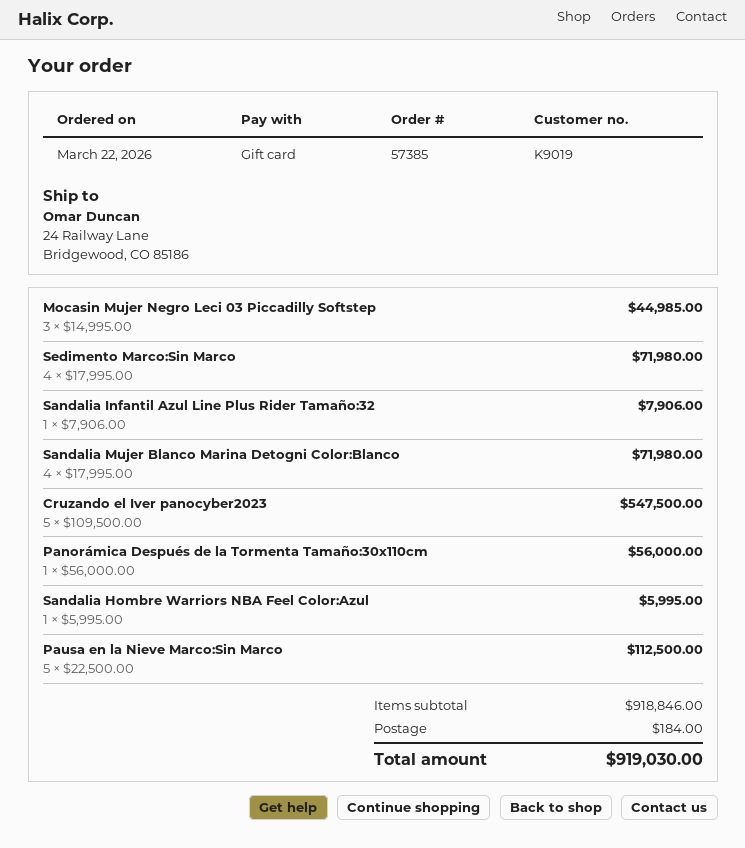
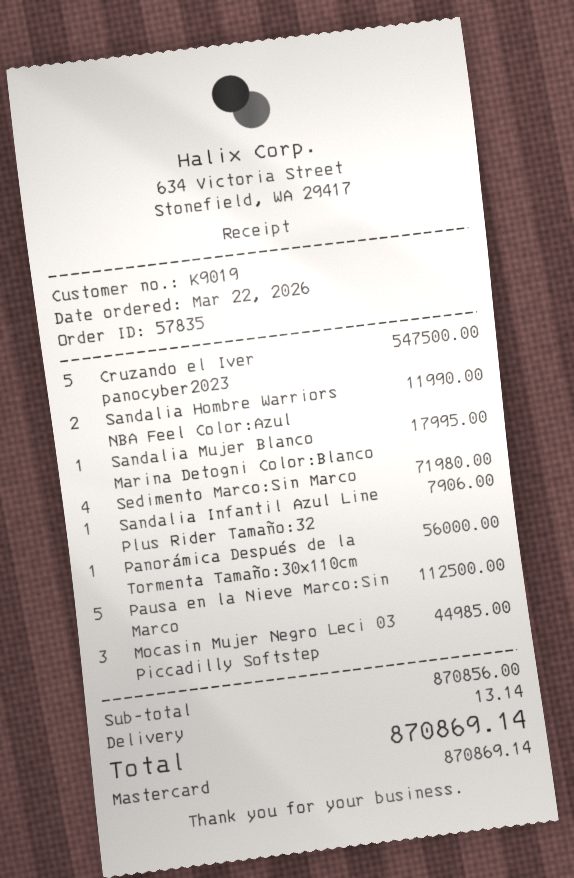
order number: 57385 -> 57835
payment method: gift card -> Mastercard
Sandalia Mujer Blanco Marina Detogni Color:Blanco: 4 for 71980.00 -> 1 for 17995.00
Sandalia Hombre Warriors NBA Feel Color:Azul: 1 for 5995.00 -> 2 for 11990.00
subtotal: 918846.00 -> 870856.00
shipping: 184.00 -> 13.14
total: 919030.00 -> 870869.14

